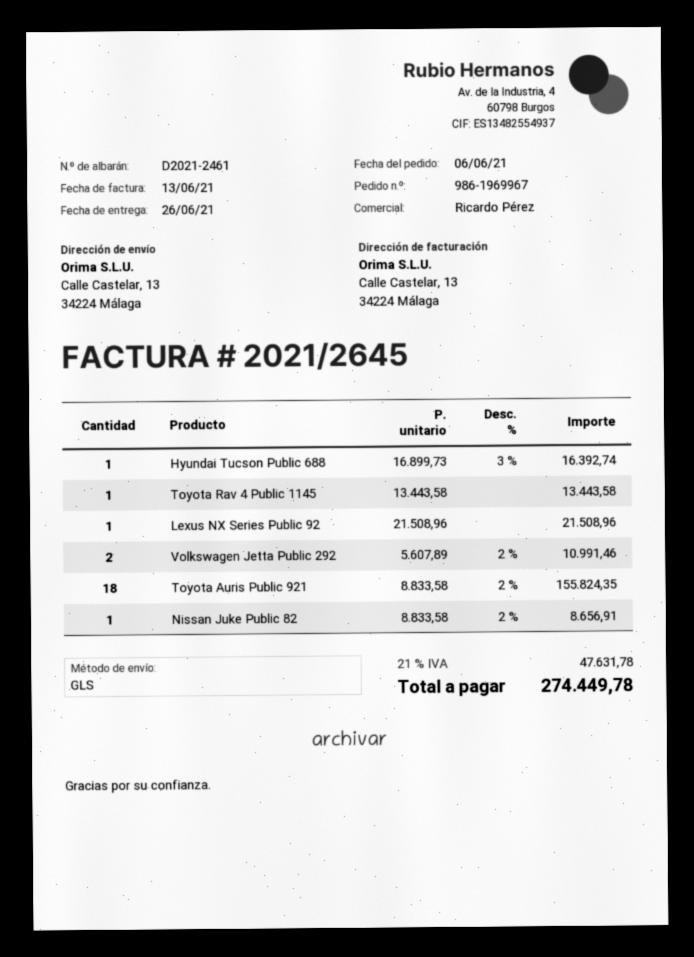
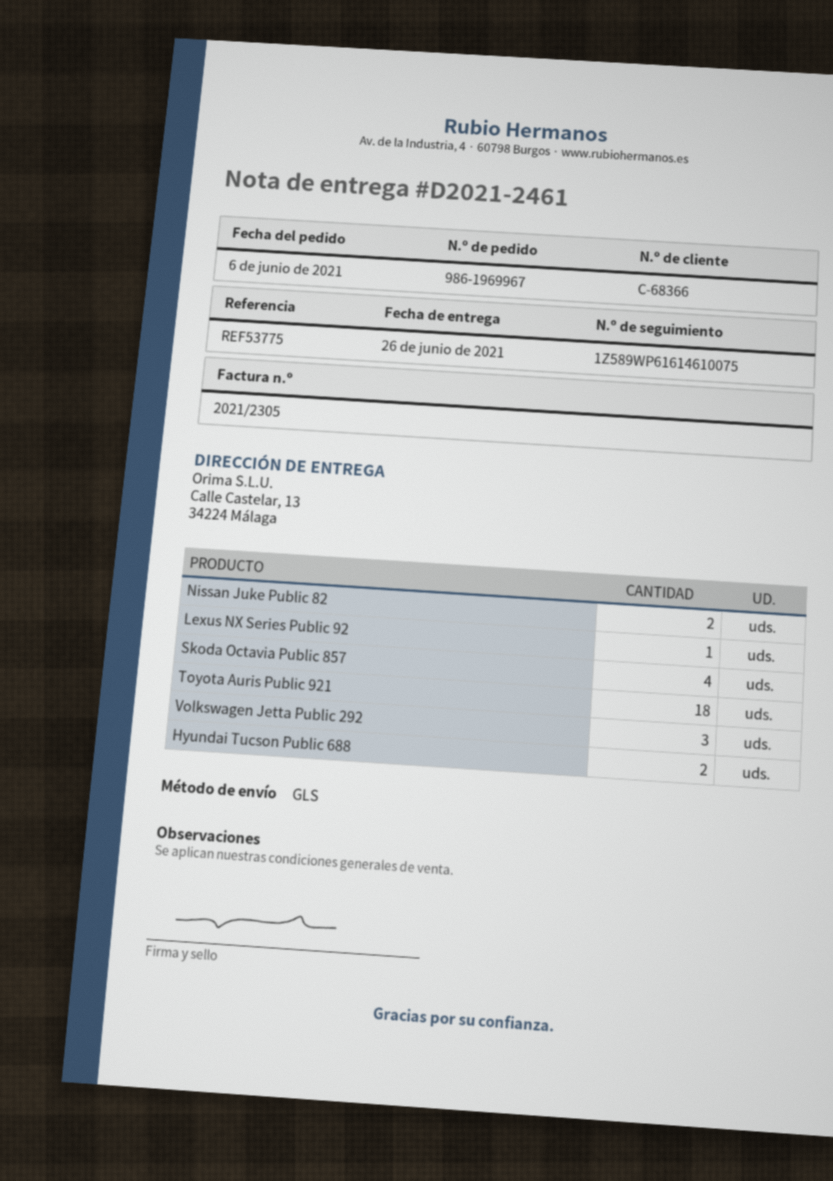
invoice number: 2021/2645 -> 2021/2305
Hyundai Tucson Public 688: 1 -> 2
Toyota Rav 4 Public 1145: 1 -> none
Volkswagen Jetta Public 292: 2 -> 3
Nissan Juke Public 82: 1 -> 2
Skoda Octavia Public 857: none -> 4

